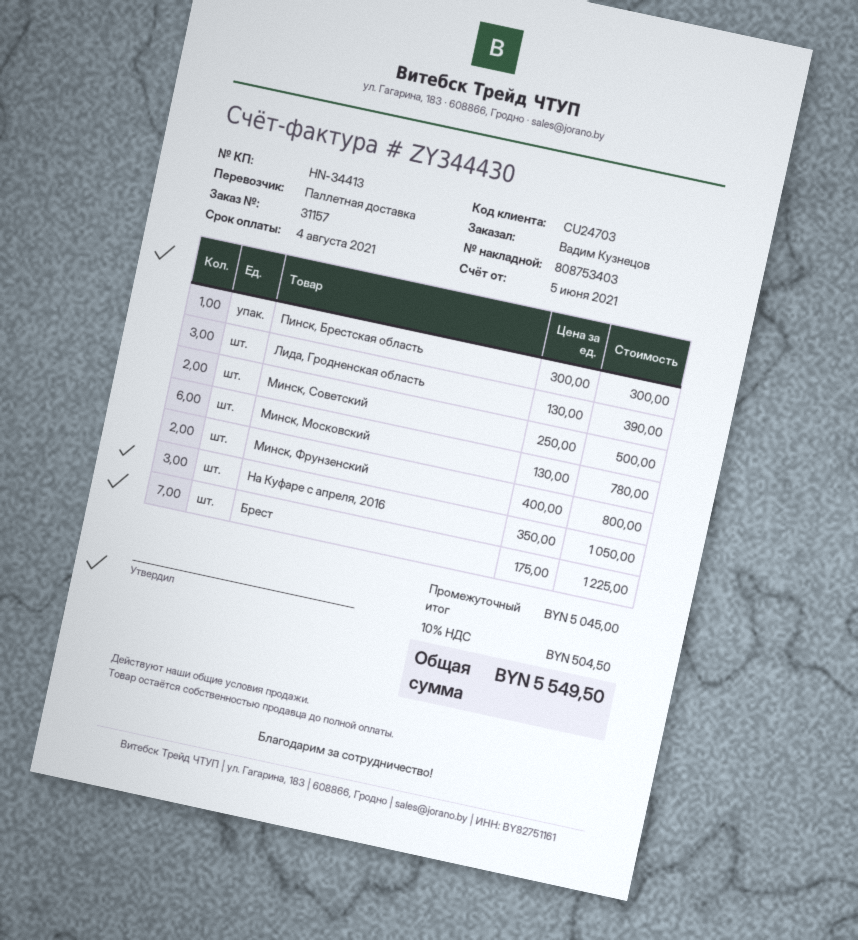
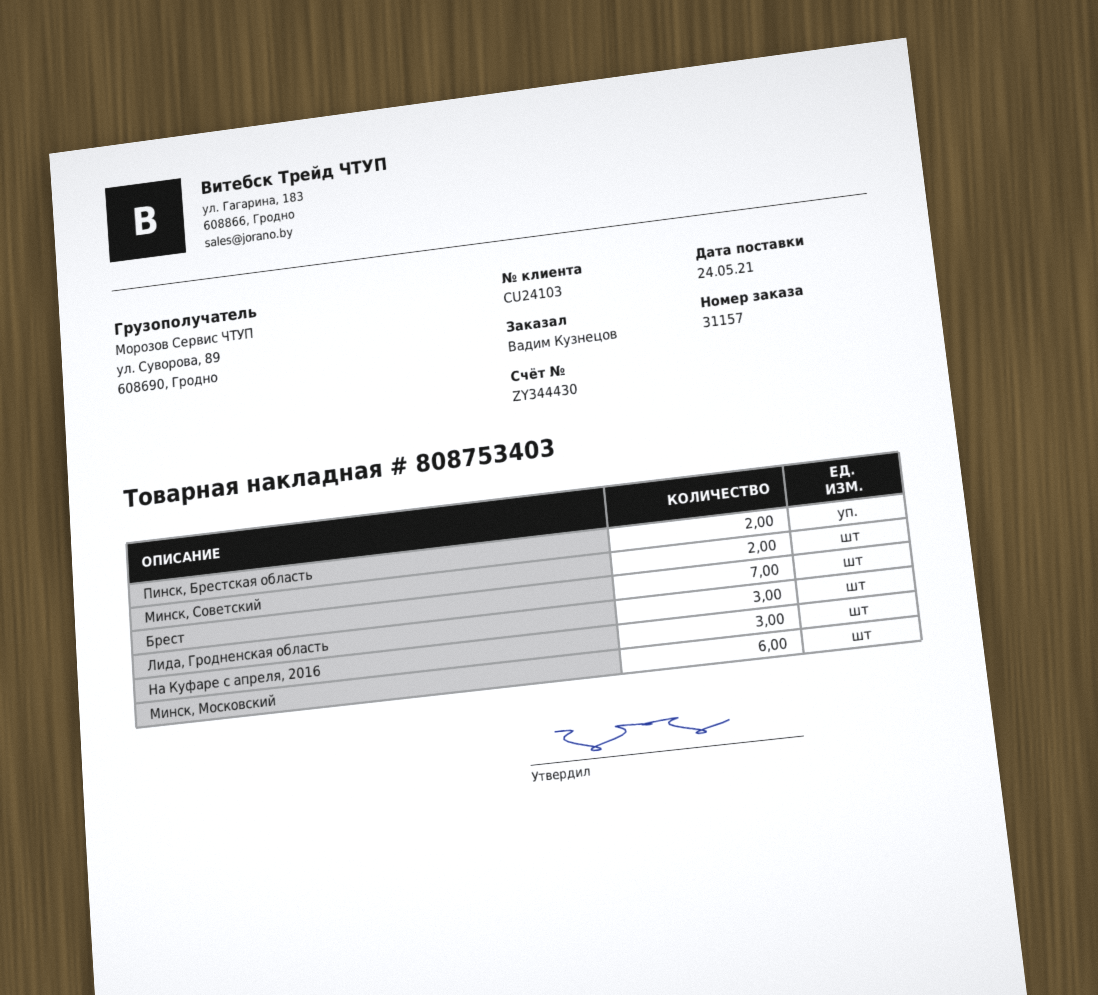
customer number: CU24703 -> CU24103
Пинск, Брестская область: 1 -> 2
Минск, Фрунзенский: 2 -> none

